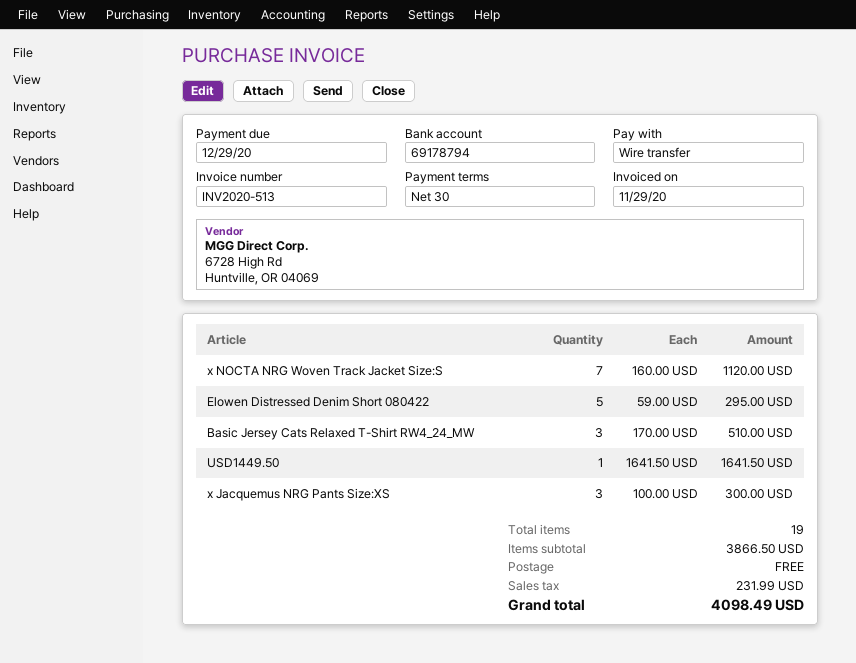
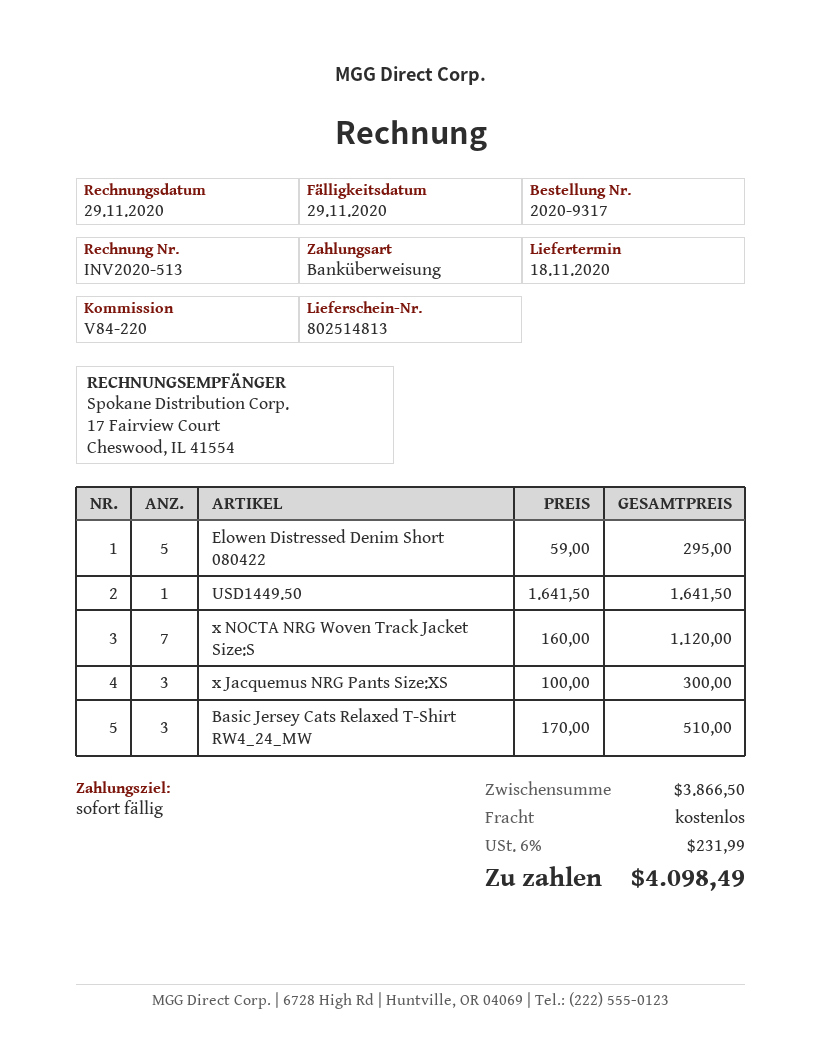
payment terms: 30 days -> on receipt
due date: 2020-12-29 -> 2020-11-29

